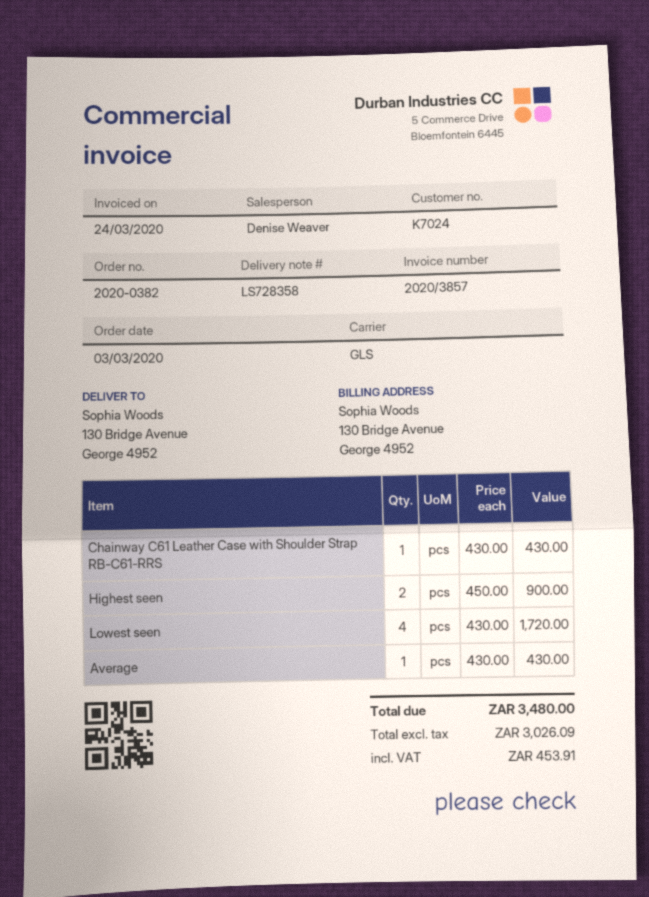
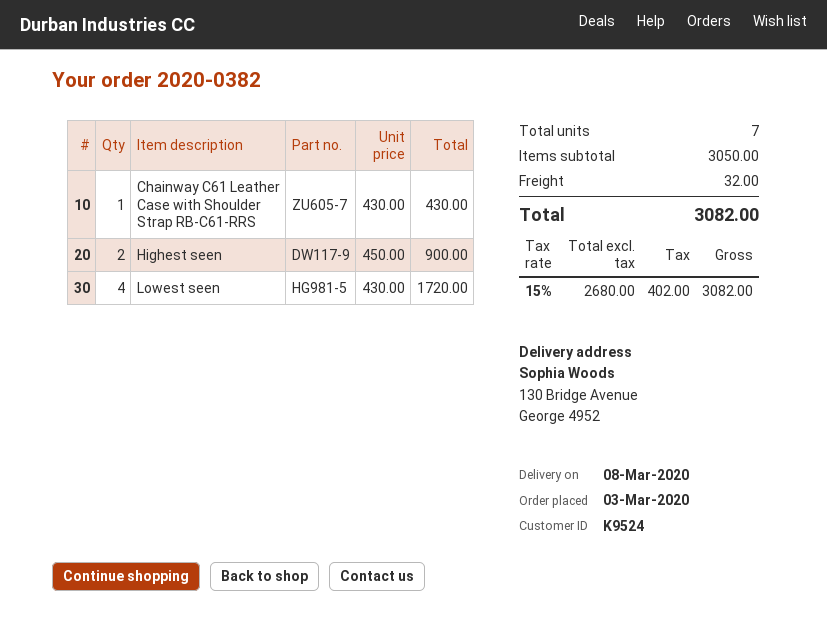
customer number: K7024 -> K9524
Average: 1 x 430.00 = 430.00 -> none
shipping: none -> 32.00
net: 3026.09 -> 2680.00
tax: 453.91 -> 402.00
total: 3480.00 -> 3082.00

